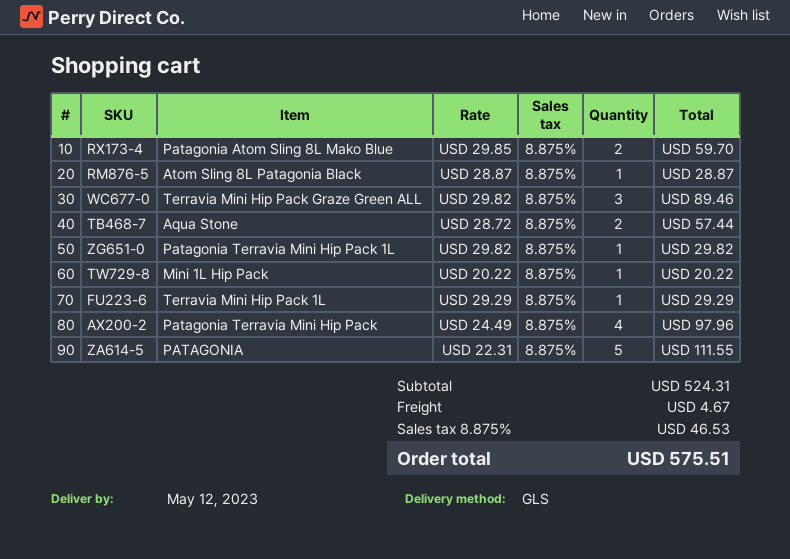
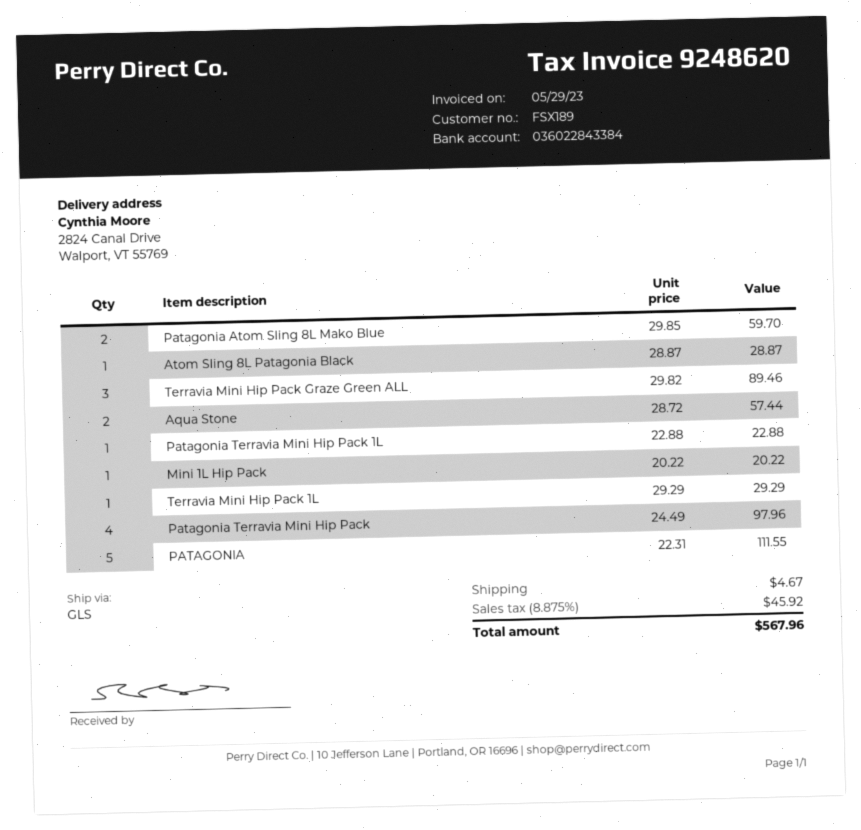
Patagonia Terravia Mini Hip Pack 1L: 1 x 29.82 = 29.82 -> 1 x 22.88 = 22.88
tax: 8.875% = 46.53 -> 8.875% = 45.92
total: 575.51 -> 567.96

